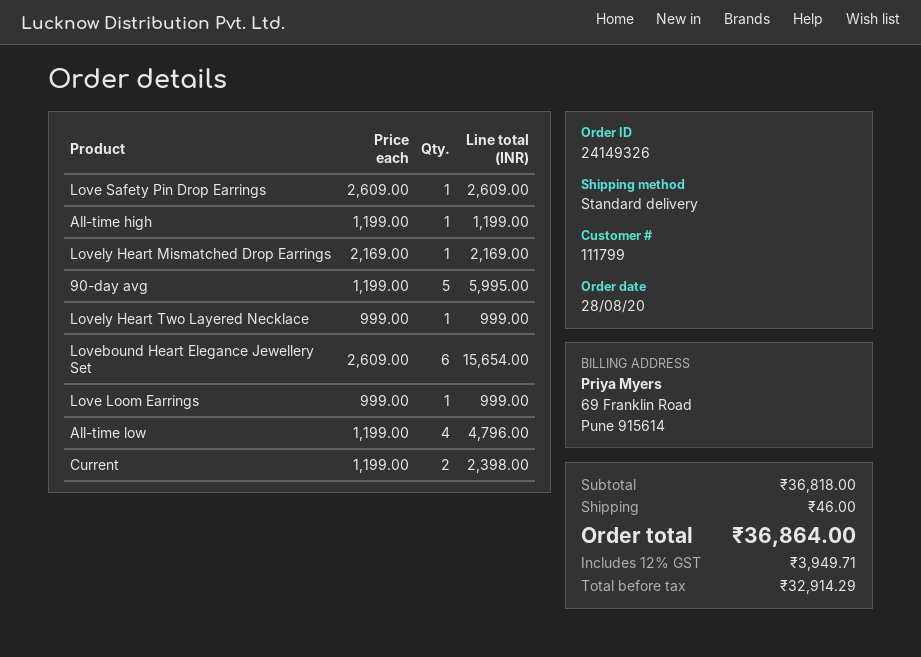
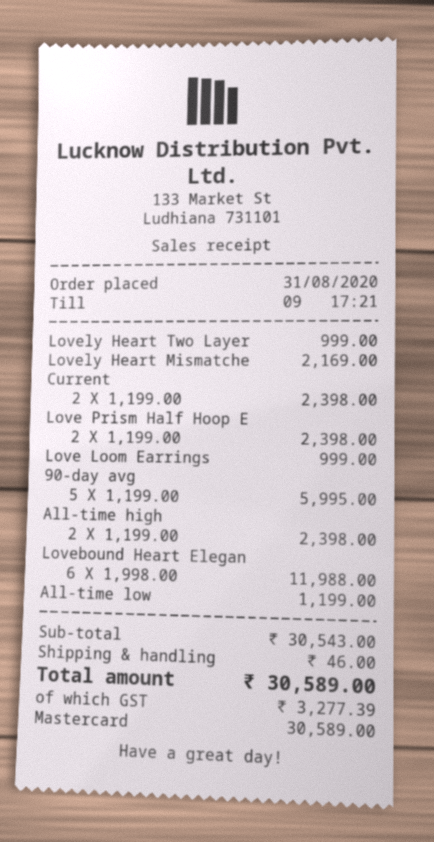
order date: 2020-08-28 -> 2020-08-31
Love Safety Pin Drop Earrings: 1 x 2609.00 = 2609.00 -> none
All-time high: 1 x 1199.00 = 1199.00 -> 2 x 1199.00 = 2398.00
Lovebound Heart Elegance Jewellery Set: 6 x 2609.00 = 15654.00 -> 6 x 1998.00 = 11988.00
All-time low: 4 x 1199.00 = 4796.00 -> 1 x 1199.00 = 1199.00
Love Prism Half Hoop E: none -> 2 x 1199.00 = 2398.00
subtotal: 36818.00 -> 30543.00
tax: 3949.71 -> 3277.39
total: 36864.00 -> 30589.00

